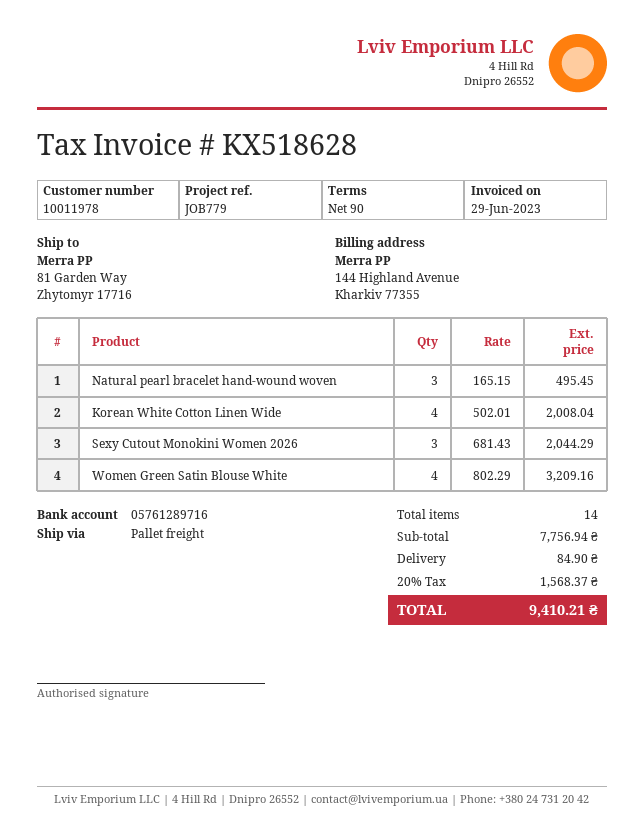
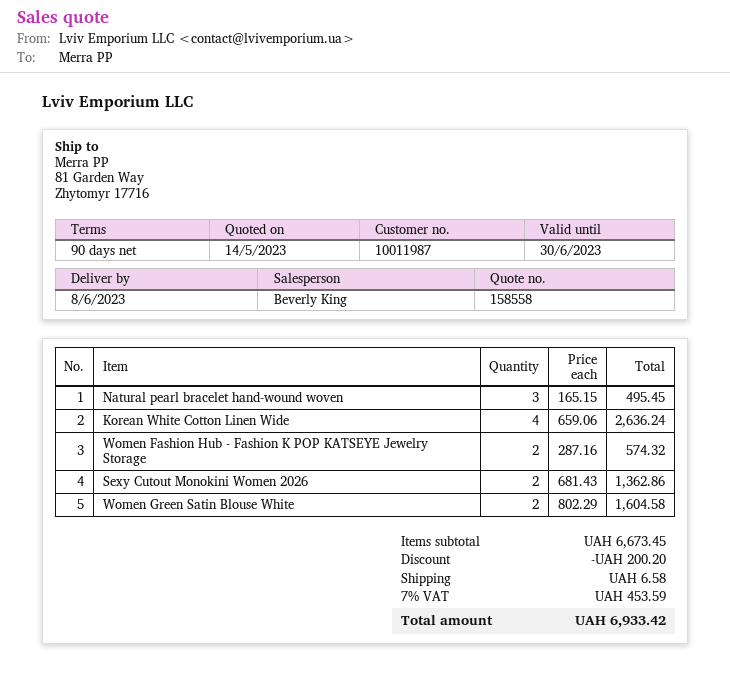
customer number: 10011978 -> 10011987
Korean White Cotton Linen Wide: 4 x 502.01 = 2008.04 -> 4 x 659.06 = 2636.24
Sexy Cutout Monokini Women 2026: 3 x 681.43 = 2044.29 -> 2 x 681.43 = 1362.86
Women Green Satin Blouse White: 4 x 802.29 = 3209.16 -> 2 x 802.29 = 1604.58
Women Fashion Hub - Fashion K POP KATSEYE Jewelry Storage: none -> 2 x 287.16 = 574.32
subtotal: 7756.94 -> 6673.45
discount: none -> 200.20
shipping: 84.90 -> 6.58
tax: 20% = 1568.37 -> 7% = 453.59
total: 9410.21 -> 6933.42

